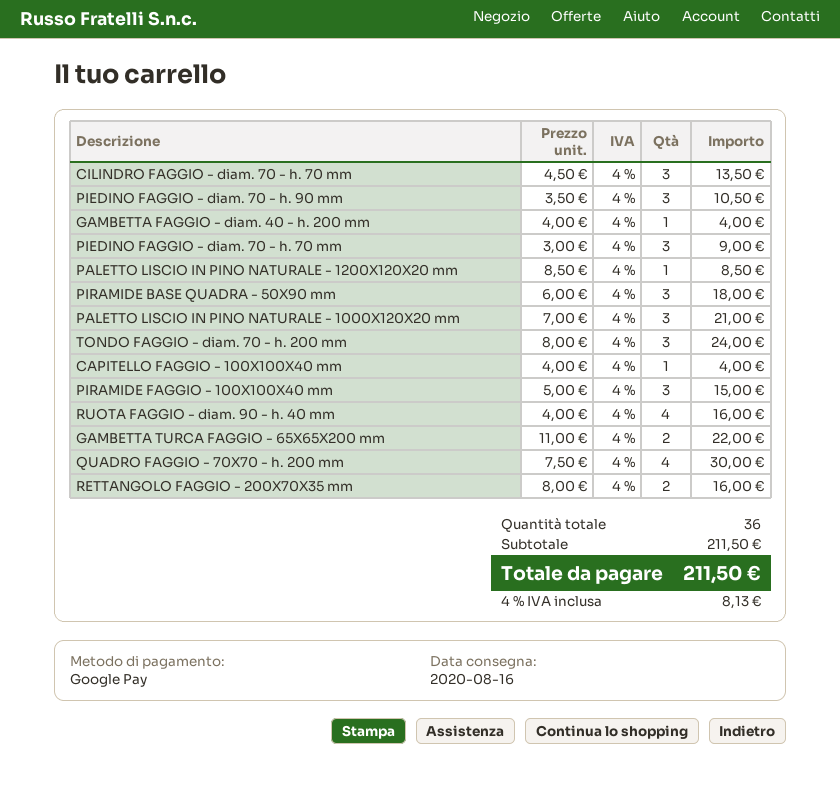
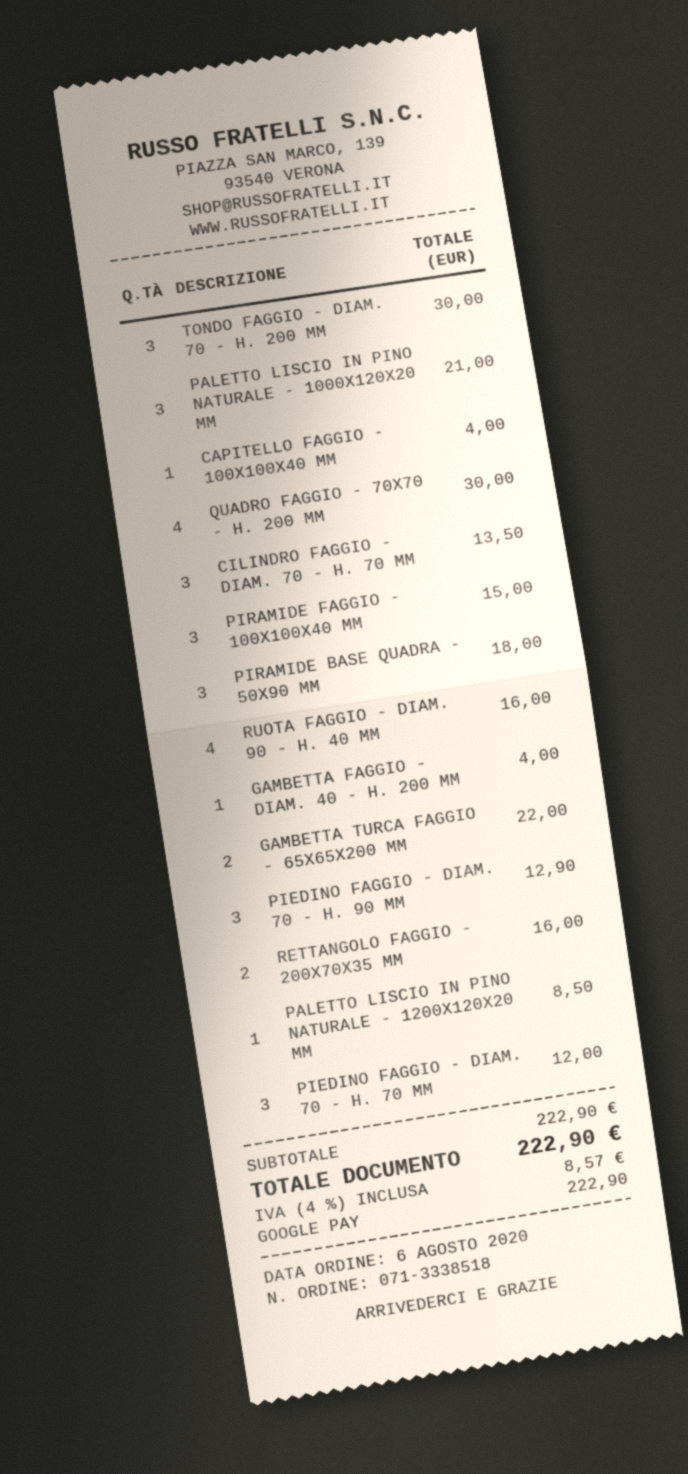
PIEDINO FAGGIO - diam. 70 - h. 90 mm: 3 for 10.50 -> 3 for 12.90
PIEDINO FAGGIO - diam. 70 - h. 70 mm: 3 for 9.00 -> 3 for 12.00
TONDO FAGGIO - diam. 70 - h. 200 mm: 3 for 24.00 -> 3 for 30.00
subtotal: 211.50 -> 222.90
tax: 4% = 8.13 -> 4% = 8.57
total: 211.50 -> 222.90

